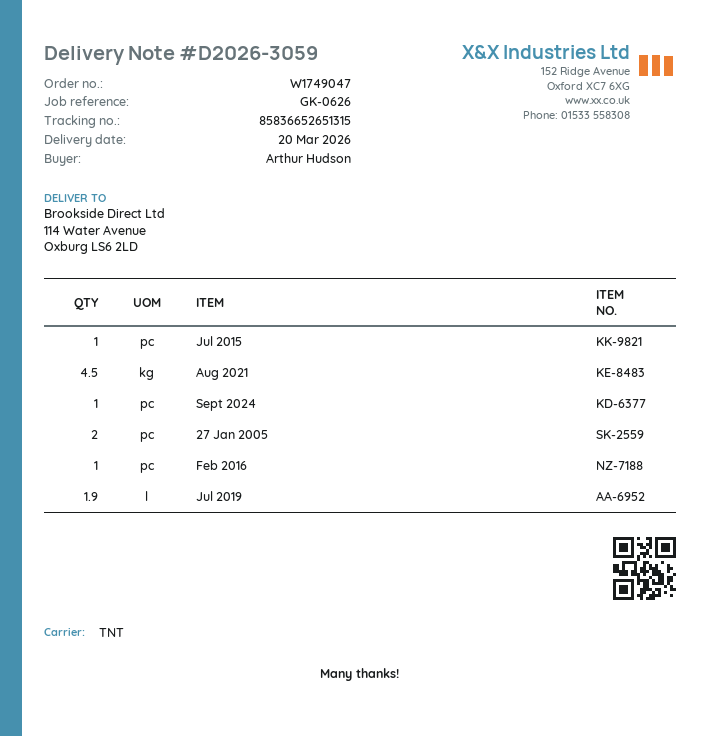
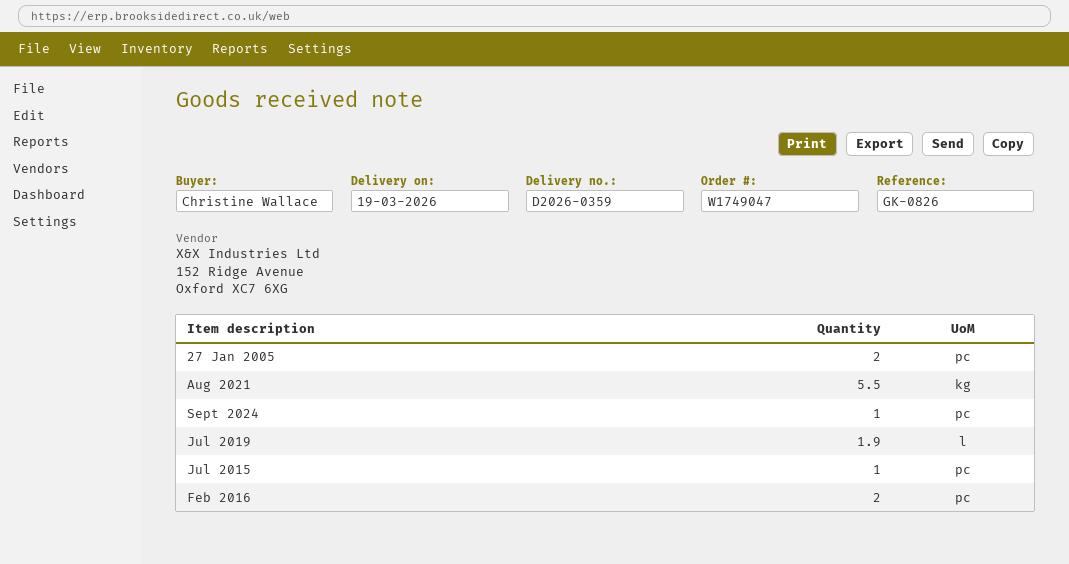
delivery note number: D2026-3059 -> D2026-0359
delivery date: 2026-03-20 -> 2026-03-19
reference: GK-0626 -> GK-0826
ordered by: Arthur Hudson -> Christine Wallace
Aug 2021: 4.5 -> 5.5
Feb 2016: 1 -> 2

